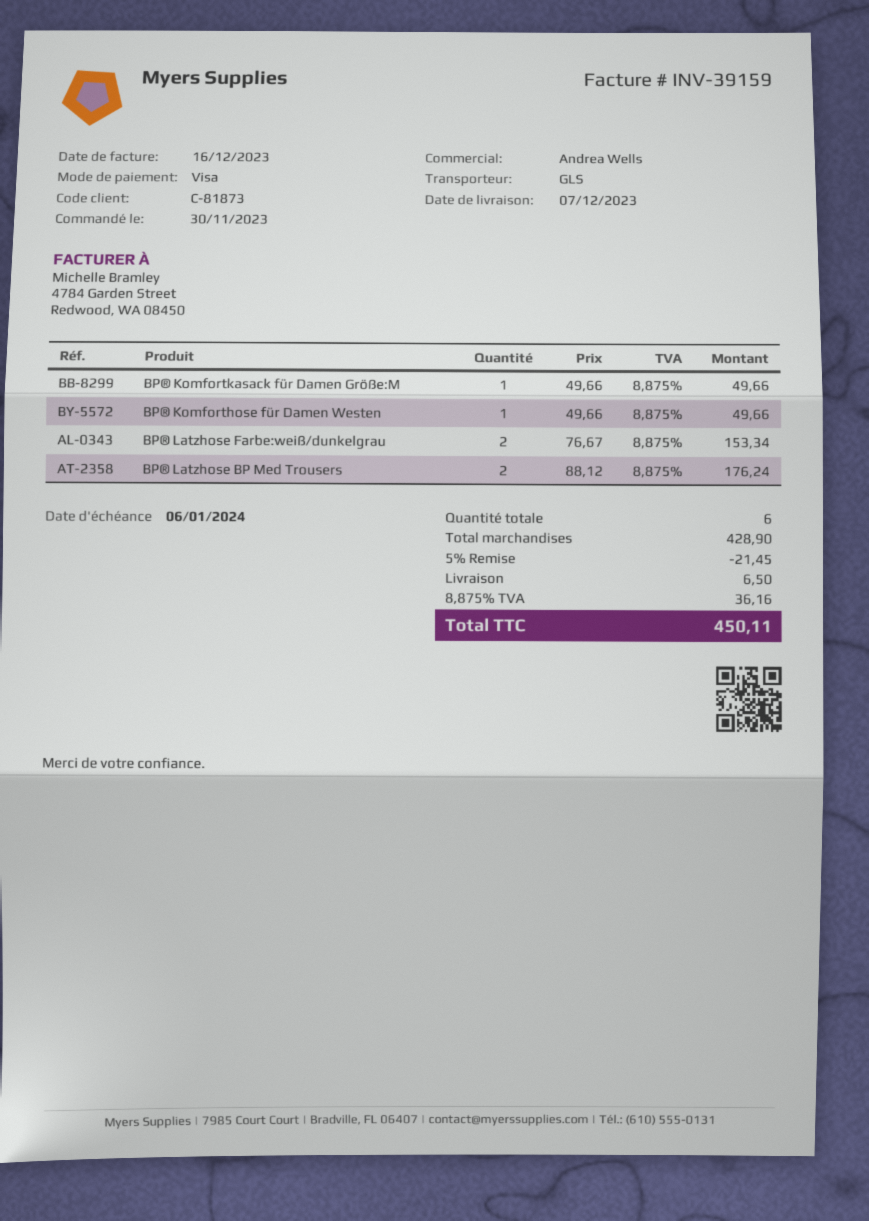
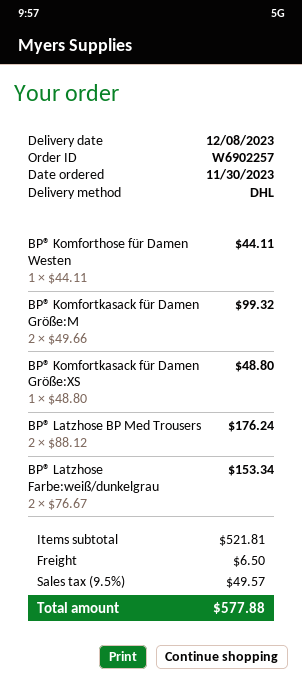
delivery date: 2023-12-07 -> 2023-12-08
shipping method: GLS -> DHL
BP® Komfortkasack für Damen Größe:M: 1 x 49.66 = 49.66 -> 2 x 49.66 = 99.32
BP® Komforthose für Damen Westen: 1 x 49.66 = 49.66 -> 1 x 44.11 = 44.11
BP® Komfortkasack für Damen Größe:XS: none -> 1 x 48.80 = 48.80
subtotal: 428.90 -> 521.81
discount: 5% = 21.45 -> none
tax: 8.875% = 36.16 -> 9.5% = 49.57
total: 450.11 -> 577.88

